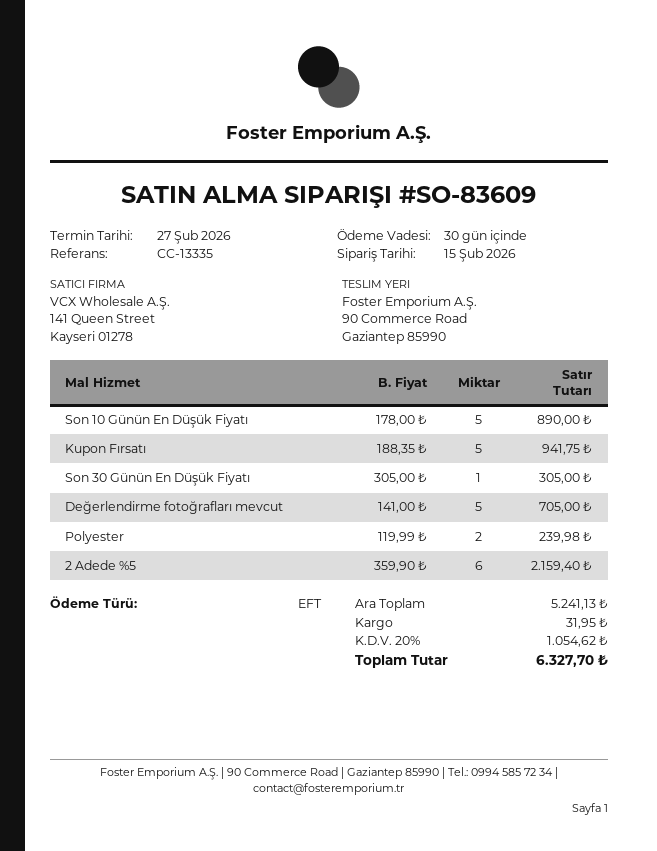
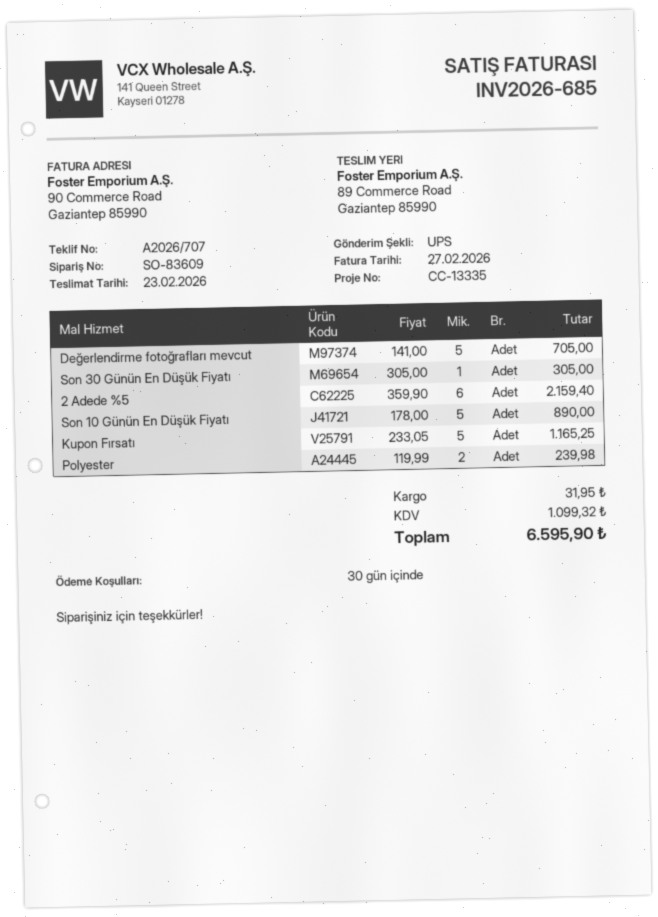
delivery date: 2026-02-27 -> 2026-02-23
ship to: 90 Commerce Road, Gaziantep 85990 -> 89 Commerce Road, Gaziantep 85990
Kupon Fırsatı: 5 x 188.35 = 941.75 -> 5 x 233.05 = 1165.25
tax: 1054.62 -> 1099.32
total: 6327.70 -> 6595.90

